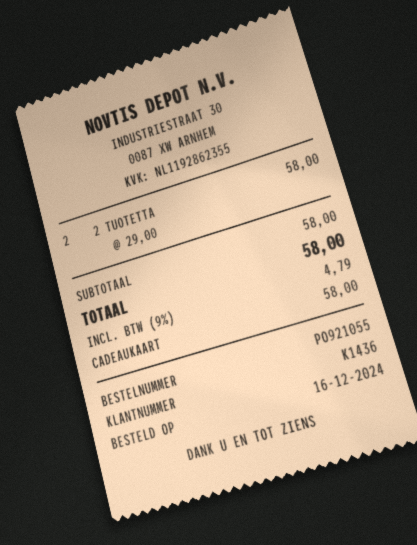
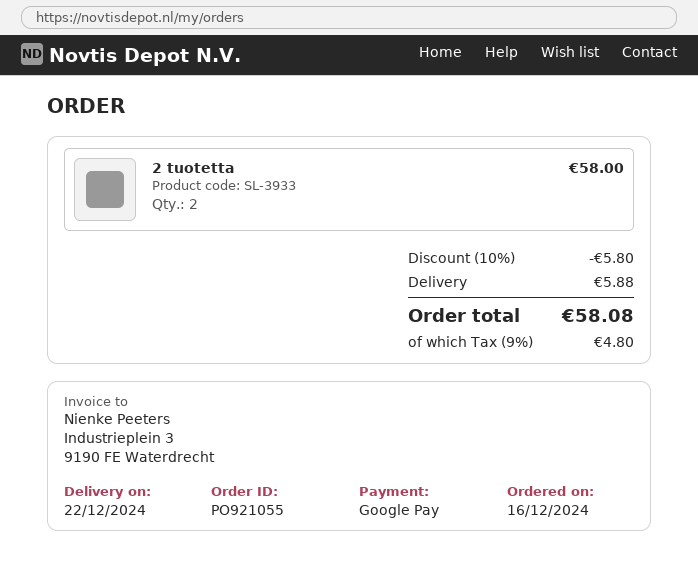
payment method: gift card -> Google Pay
discount: none -> 10% = 5.80
shipping: none -> 5.88
tax: 9% = 4.79 -> 9% = 4.80
total: 58.00 -> 58.08

